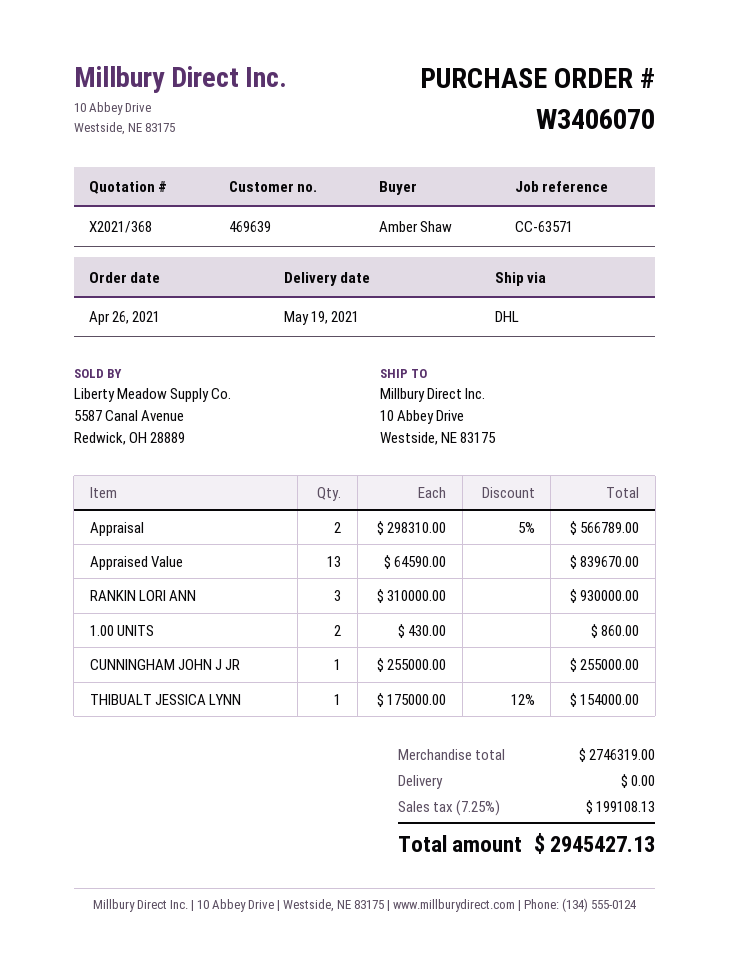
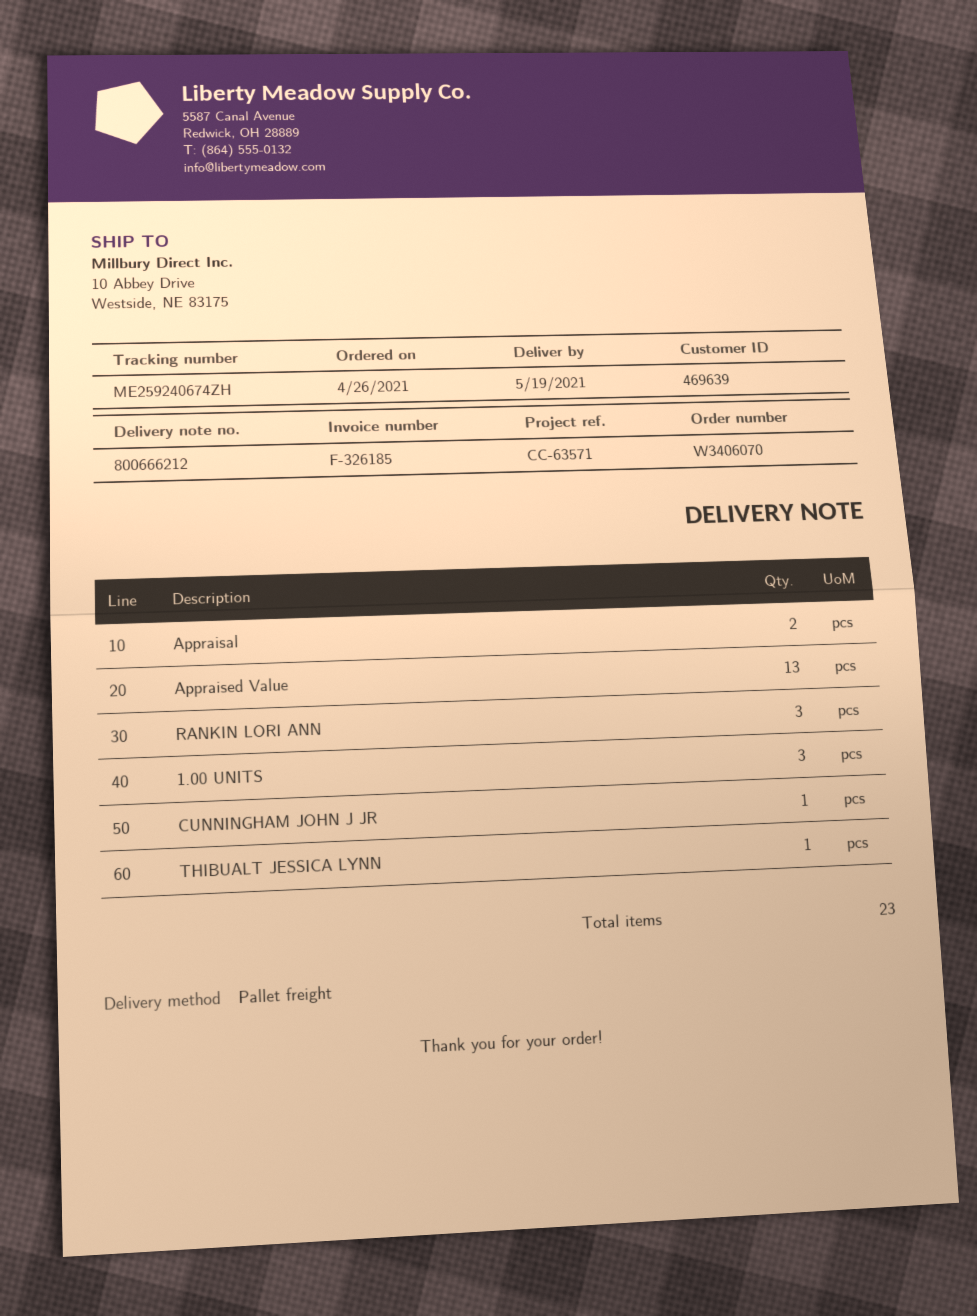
shipping method: DHL -> pallet freight
1.00 UNITS: 2 -> 3

